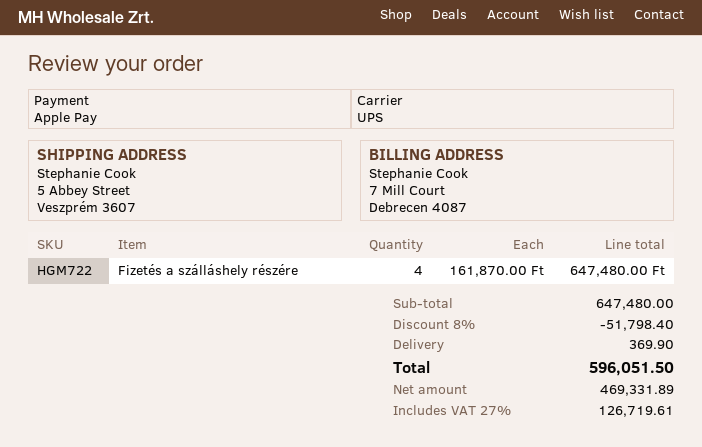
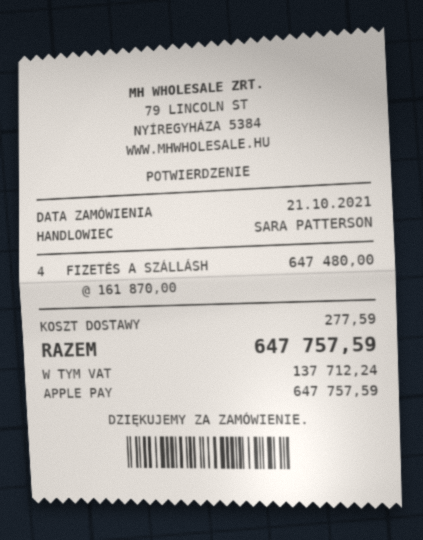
discount: 8% = 51798.40 -> none
shipping: 369.90 -> 277.59
tax: 126719.61 -> 137712.24
total: 596051.50 -> 647757.59

